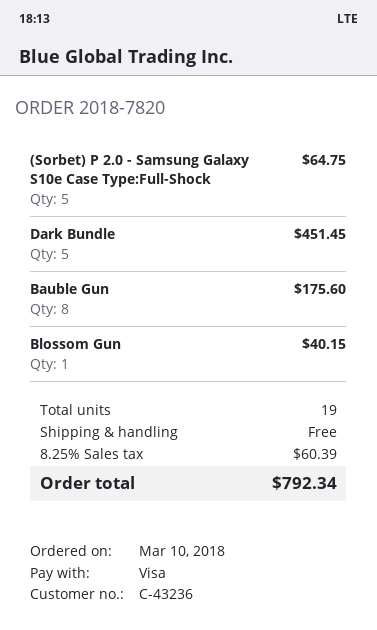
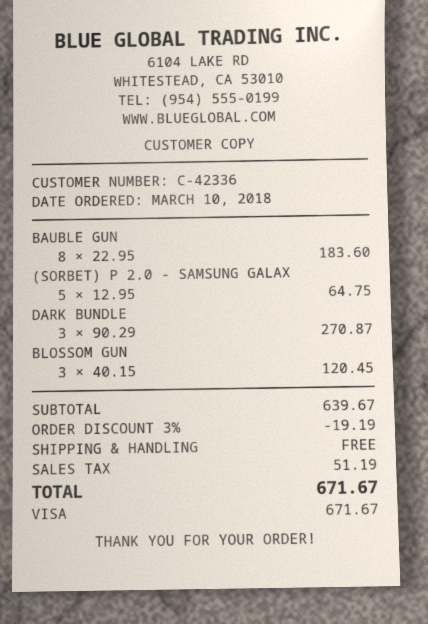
customer number: C-43236 -> C-42336
Dark Bundle: 5 for 451.45 -> 3 for 270.87
Bauble Gun: 8 for 175.60 -> 8 for 183.60
Blossom Gun: 1 for 40.15 -> 3 for 120.45
discount: none -> 3% = 19.19
tax: 60.39 -> 51.19
total: 792.34 -> 671.67

